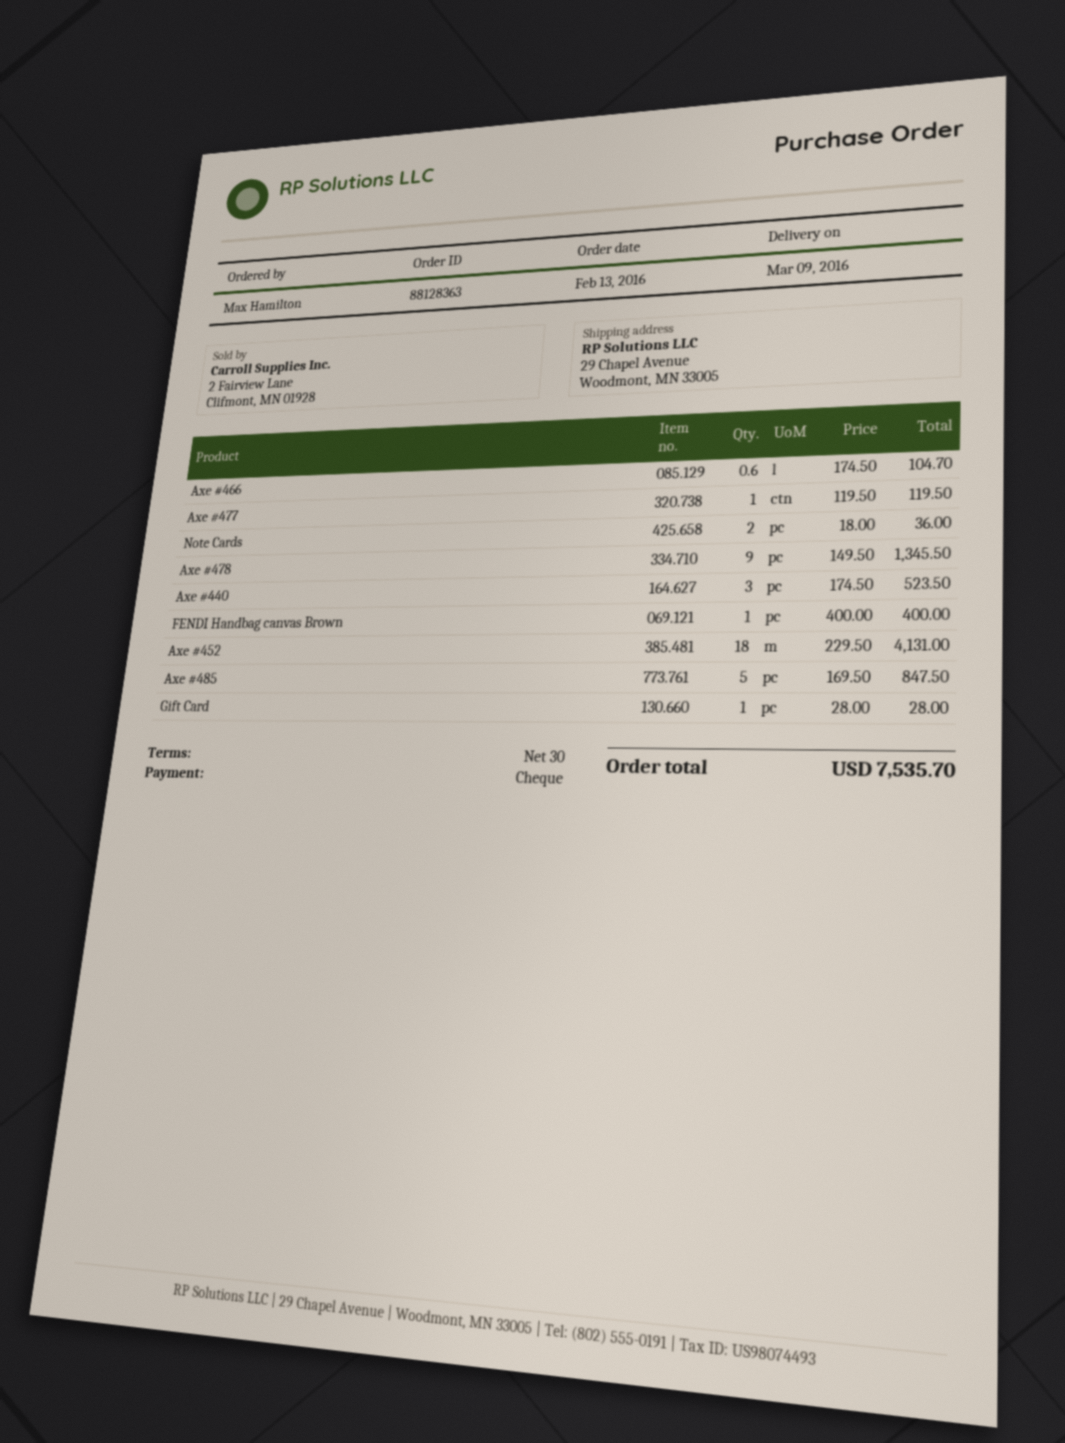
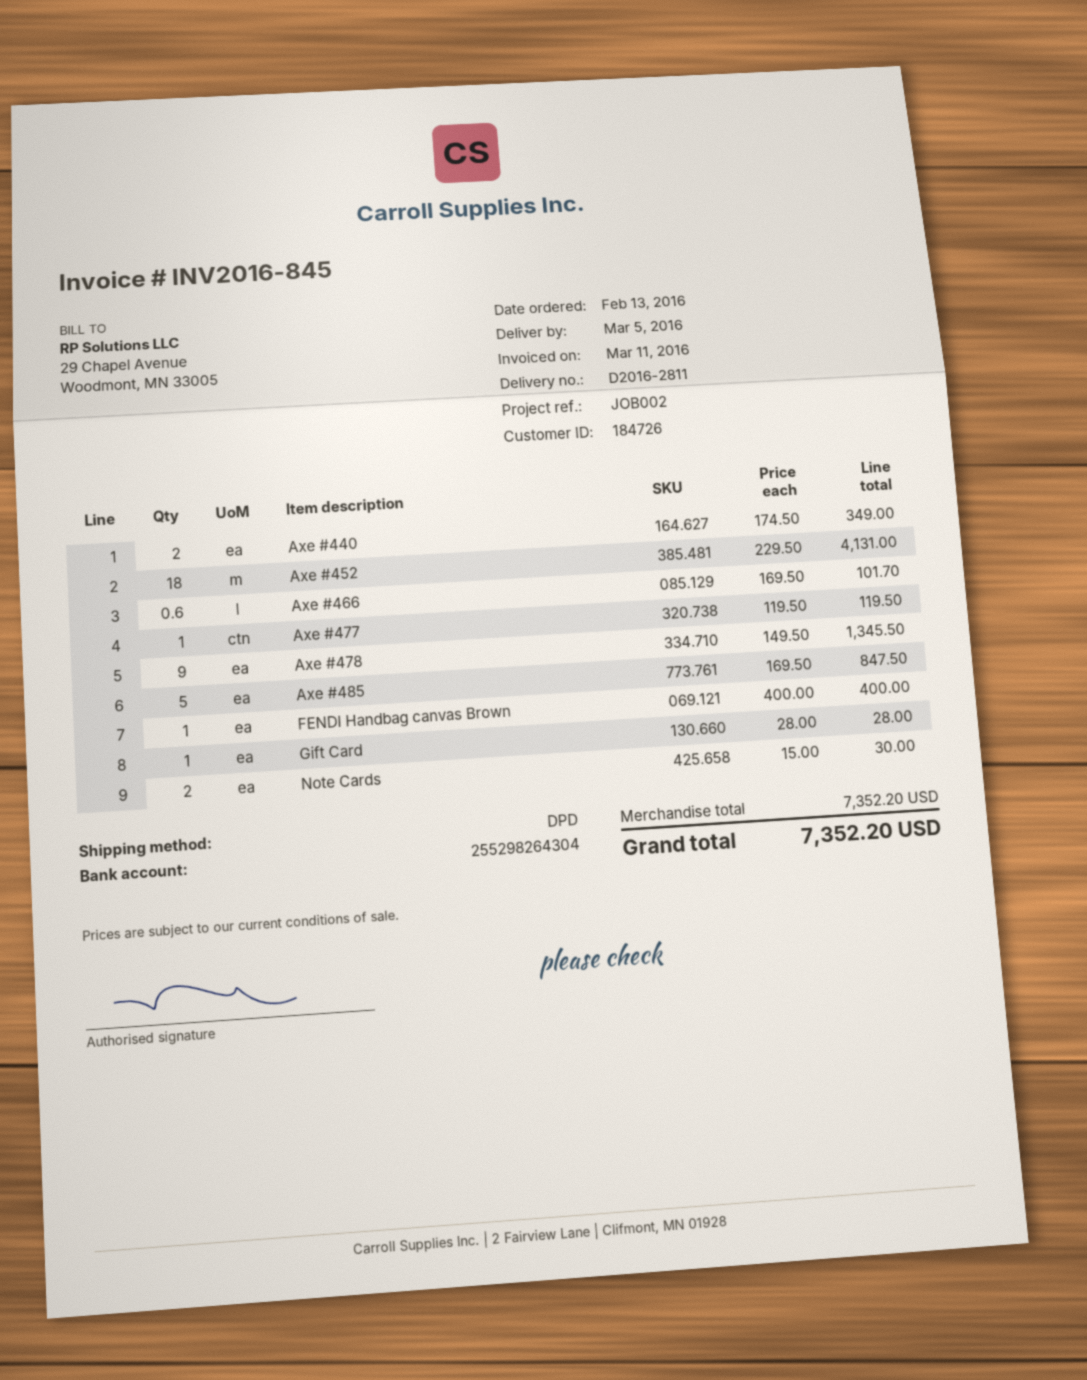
delivery date: 2016-03-09 -> 2016-03-05
Axe #466: 0.6 x 174.50 = 104.70 -> 0.6 x 169.50 = 101.70
Note Cards: 2 x 18.00 = 36.00 -> 2 x 15.00 = 30.00
Axe #440: 3 x 174.50 = 523.50 -> 2 x 174.50 = 349.00
total: 7535.70 -> 7352.20

